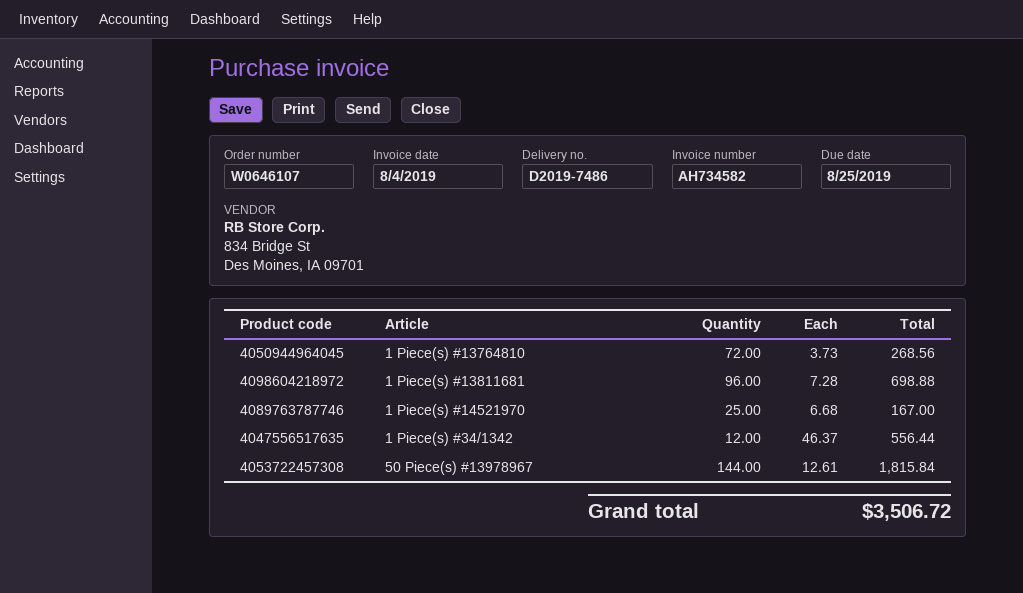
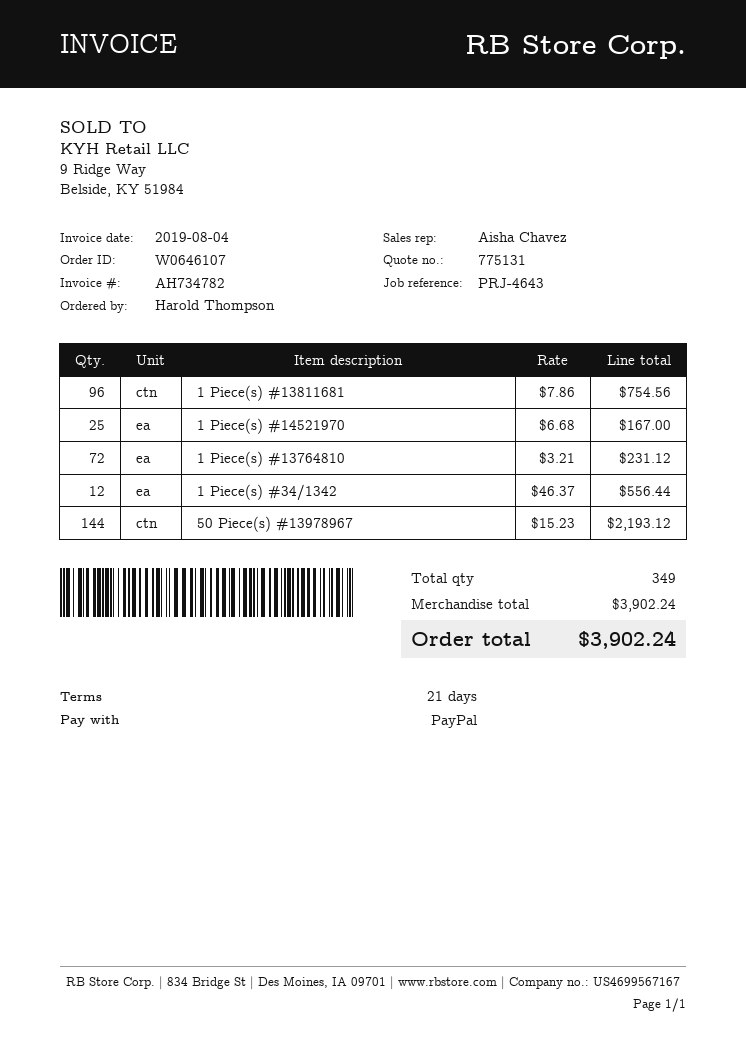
invoice number: AH734582 -> AH734782
1 Piece(s) #13764810: 72 x 3.73 = 268.56 -> 72 x 3.21 = 231.12
1 Piece(s) #13811681: 96 x 7.28 = 698.88 -> 96 x 7.86 = 754.56
50 Piece(s) #13978967: 144 x 12.61 = 1815.84 -> 144 x 15.23 = 2193.12
total: 3506.72 -> 3902.24

